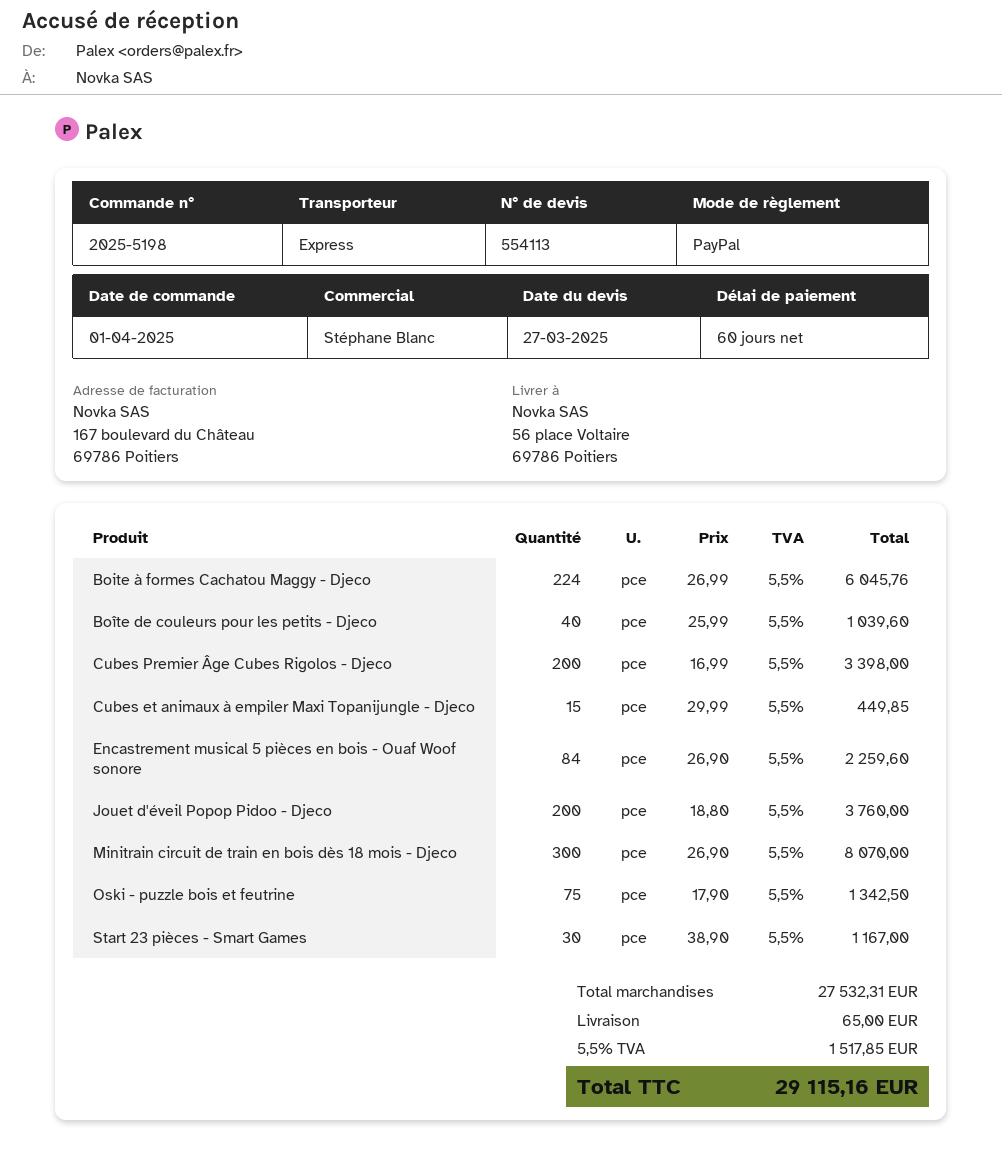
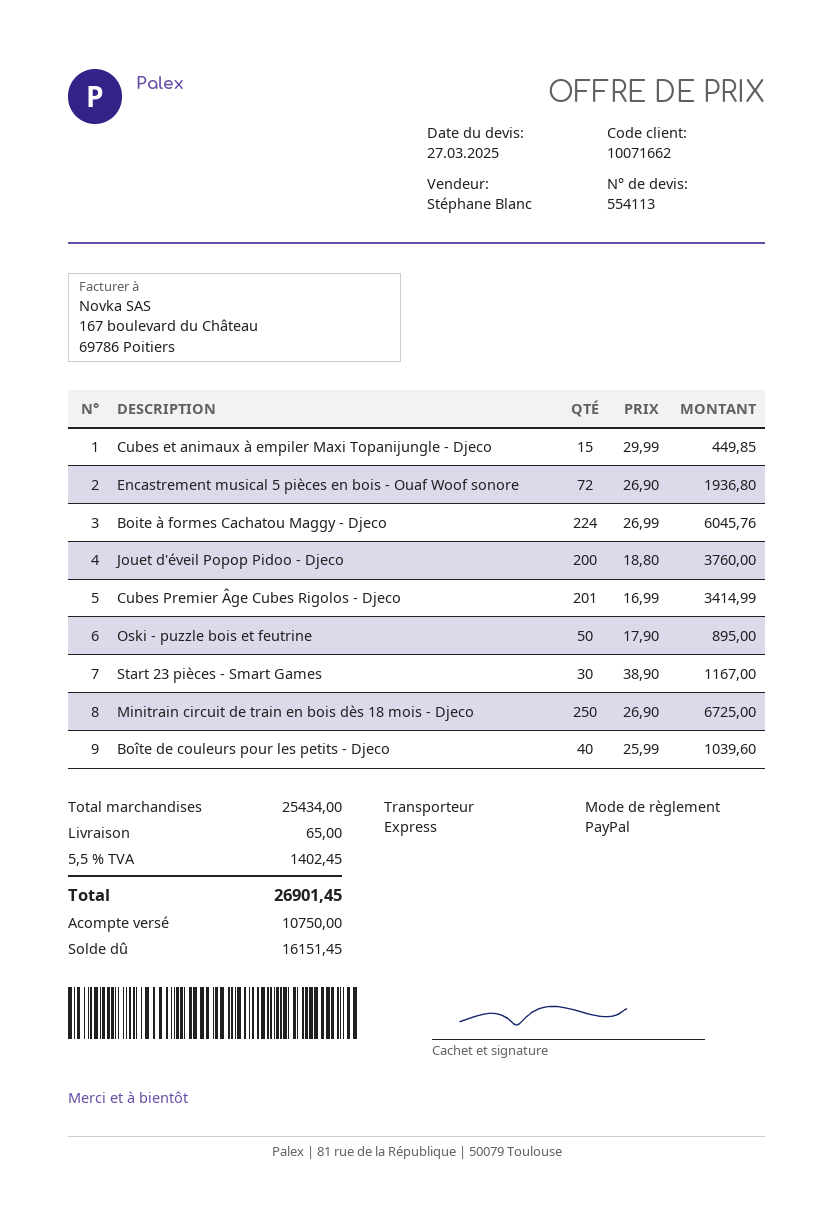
Cubes Premier Âge Cubes Rigolos - Djeco: 200 x 16.99 = 3398.00 -> 201 x 16.99 = 3414.99
Encastrement musical 5 pièces en bois - Ouaf Woof sonore: 84 x 26.90 = 2259.60 -> 72 x 26.90 = 1936.80
Minitrain circuit de train en bois dès 18 mois - Djeco: 300 x 26.90 = 8070.00 -> 250 x 26.90 = 6725.00
Oski - puzzle bois et feutrine: 75 x 17.90 = 1342.50 -> 50 x 17.90 = 895.00
subtotal: 27532.31 -> 25434.00
tax: 5.5% = 1517.85 -> 5.5% = 1402.45
total: 29115.16 -> 26901.45

